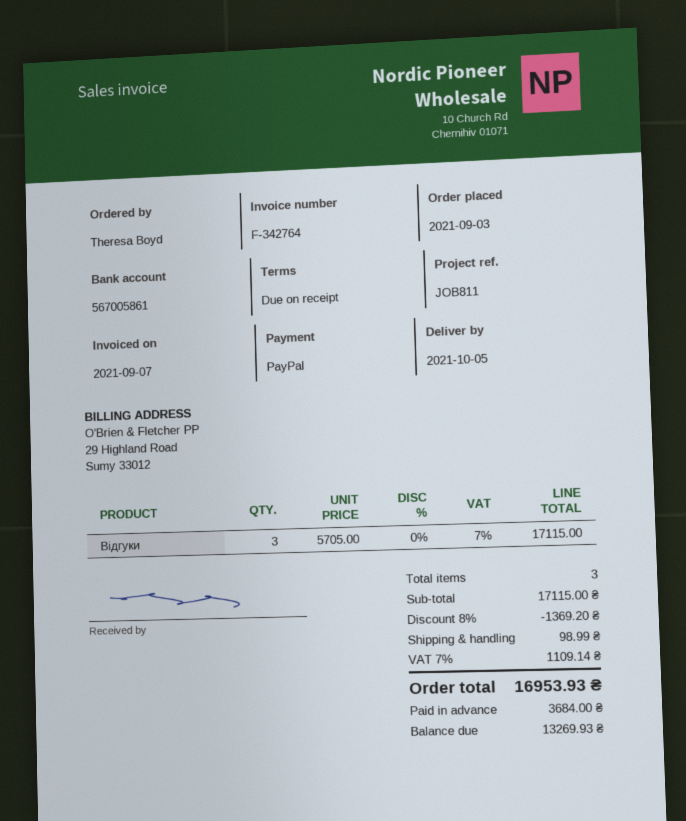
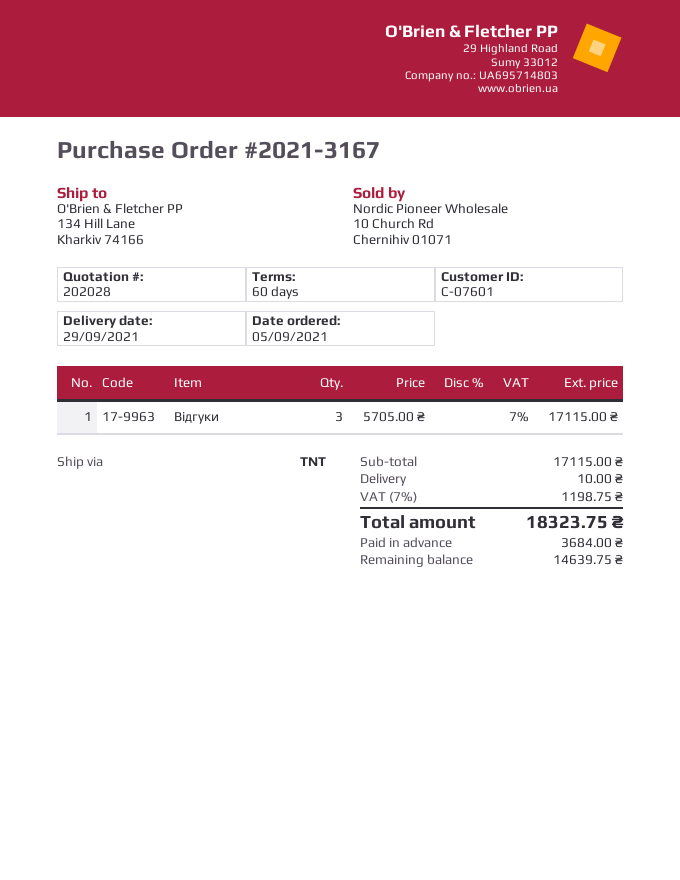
order date: 2021-09-03 -> 2021-09-05
delivery date: 2021-10-05 -> 2021-09-29
payment terms: on receipt -> 60 days
discount: 8% = 1369.20 -> none
shipping: 98.99 -> 10.00
tax: 7% = 1109.14 -> 7% = 1198.75
total: 16953.93 -> 18323.75
balance: 13269.93 -> 14639.75

